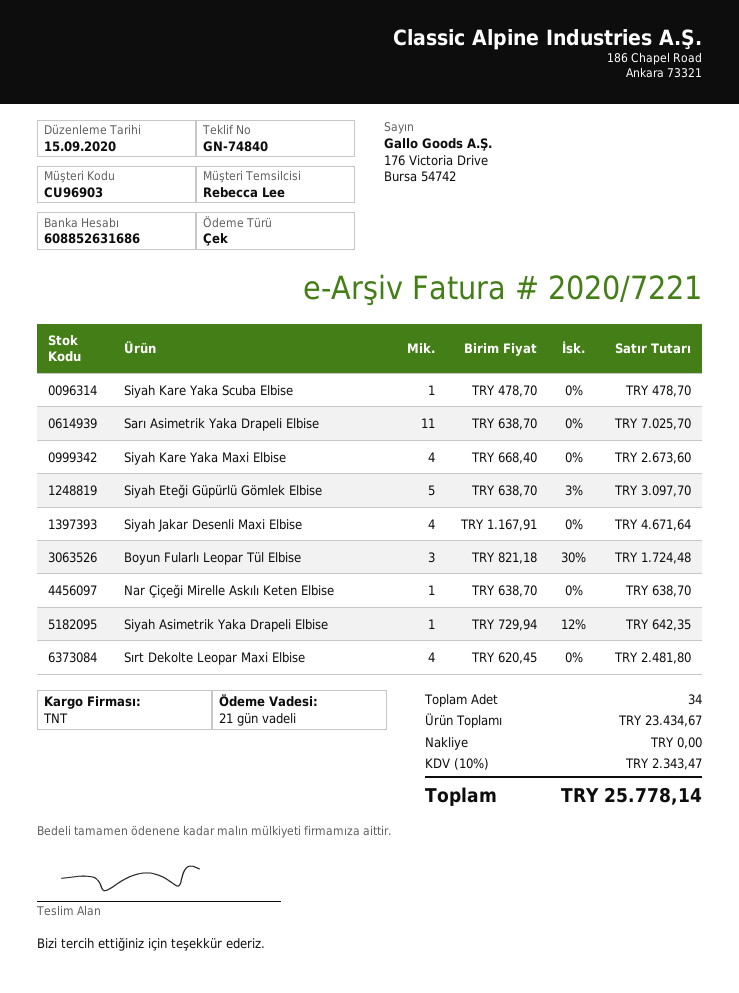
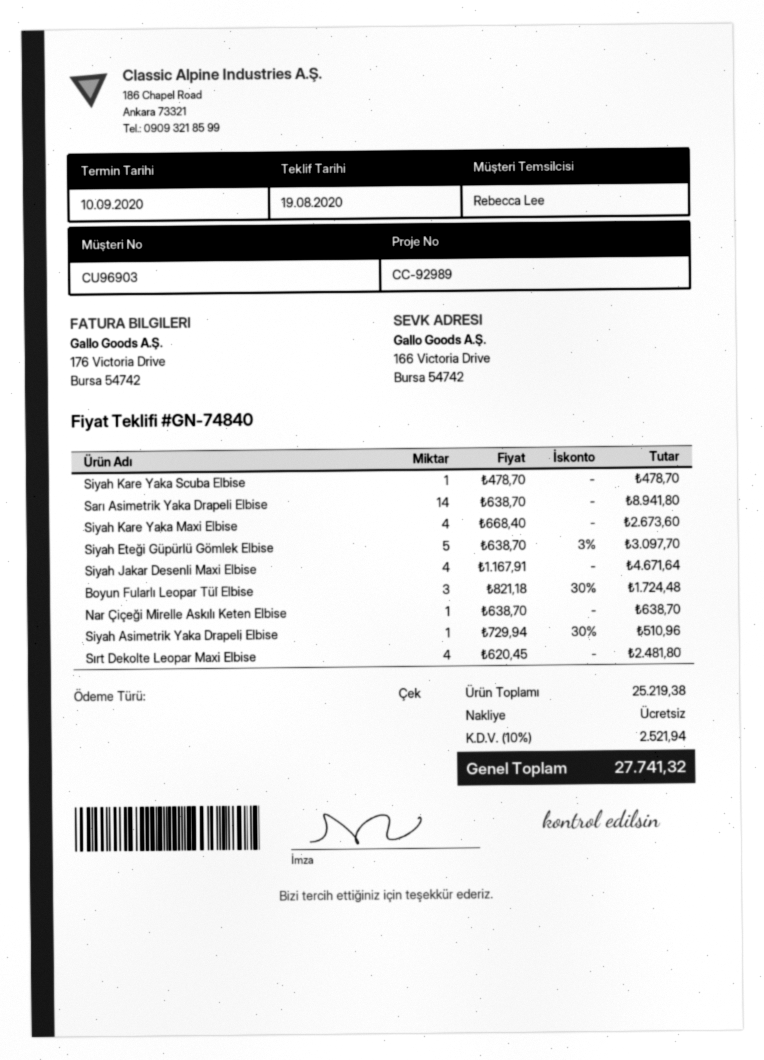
Sarı Asimetrik Yaka Drapeli Elbise: 11 x 638.70 = 7025.70 -> 14 x 638.70 = 8941.80
Siyah Asimetrik Yaka Drapeli Elbise: 1 x 729.94 - 12% = 642.35 -> 1 x 729.94 - 30% = 510.96
subtotal: 23434.67 -> 25219.38
tax: 10% = 2343.47 -> 10% = 2521.94
total: 25778.14 -> 27741.32

